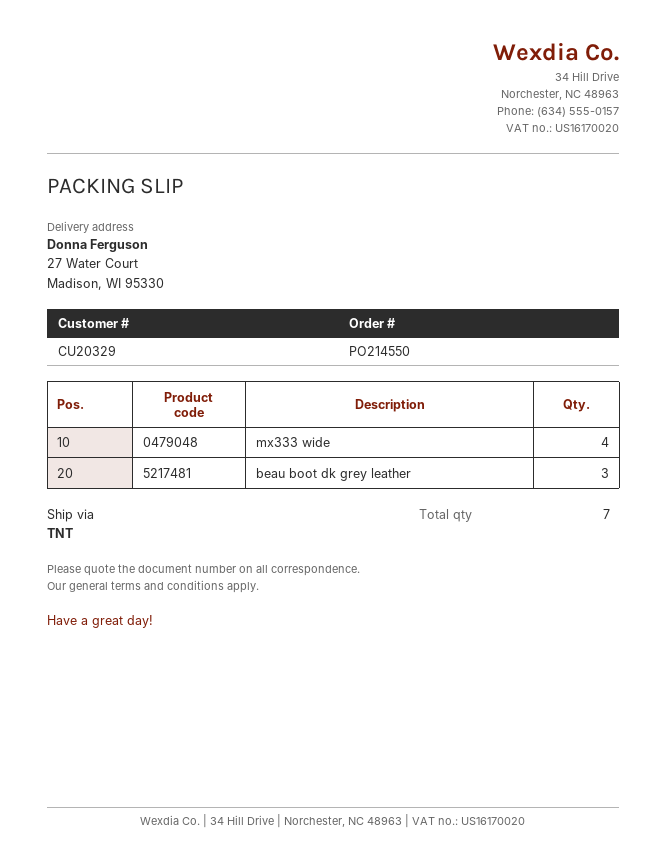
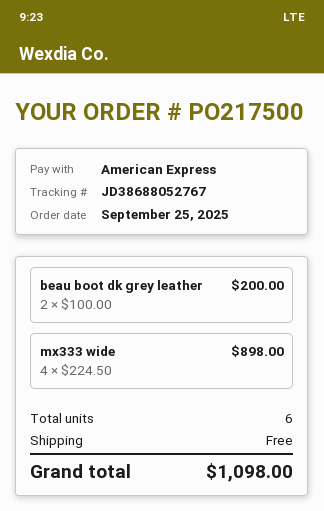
order number: PO214550 -> PO217500
beau boot dk grey leather: 3 -> 2
total quantity: 7 -> 6

